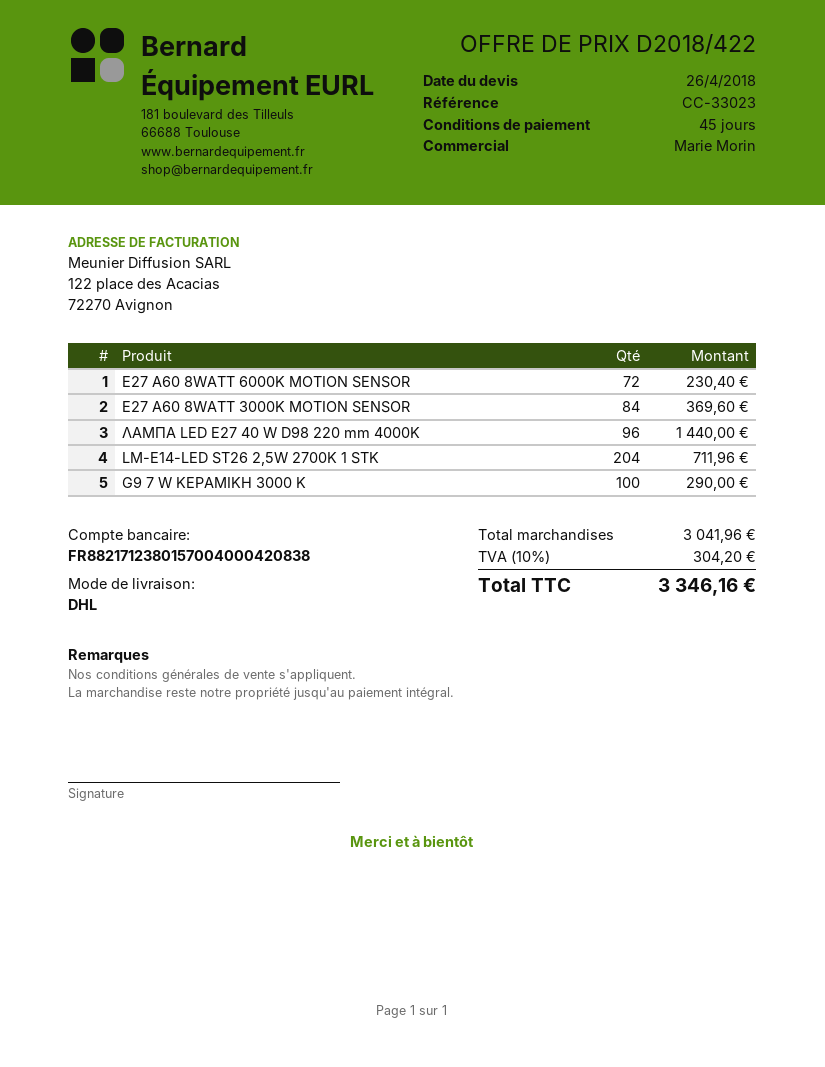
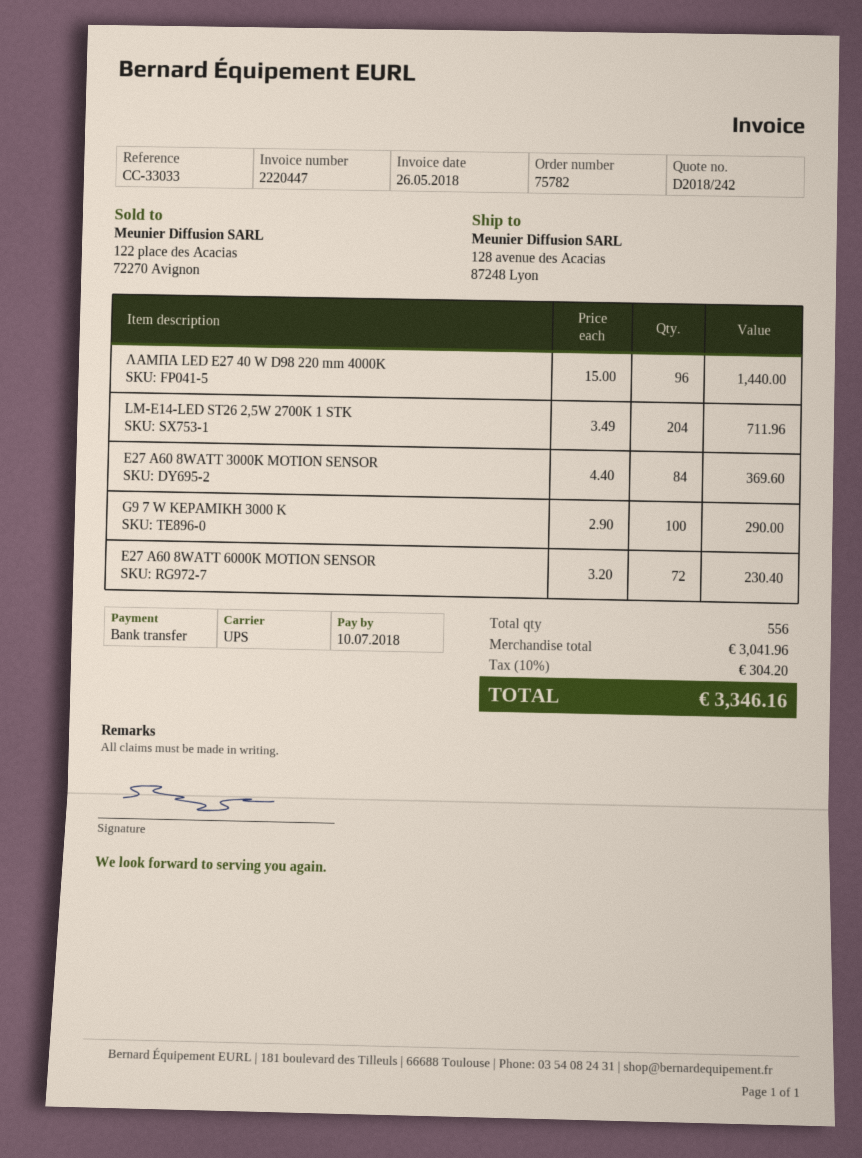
quote number: D2018/422 -> D2018/242
reference: CC-33023 -> CC-33033
shipping method: DHL -> UPS

